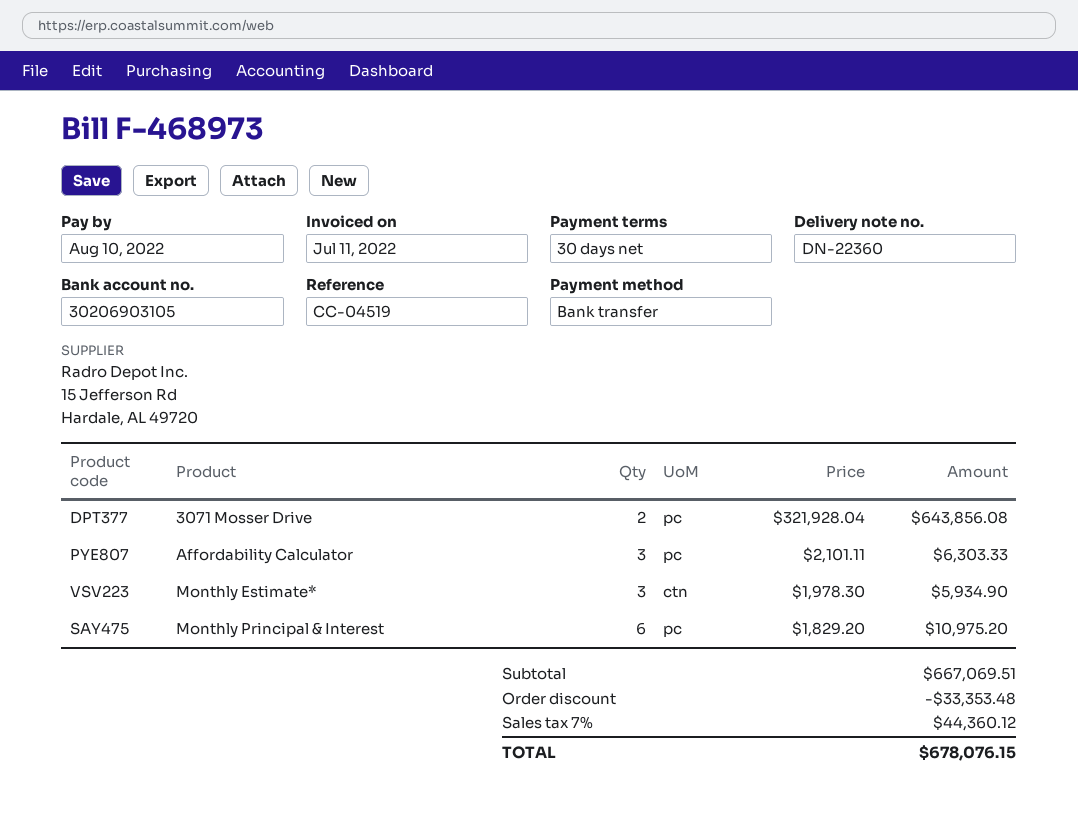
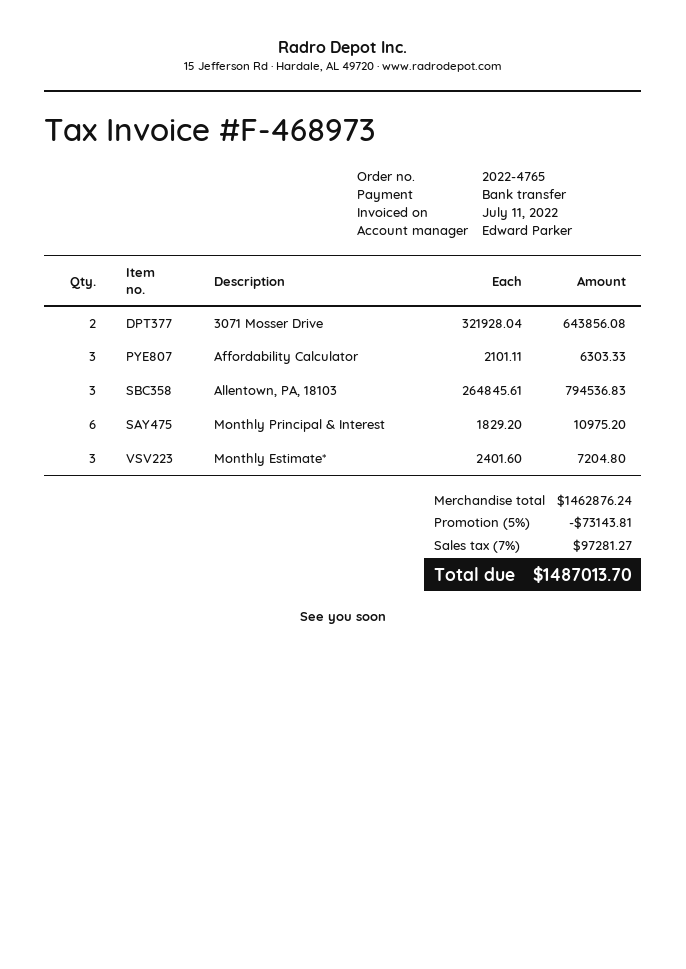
Monthly Estimate*: 3 x 1978.30 = 5934.90 -> 3 x 2401.60 = 7204.80
Allentown, PA, 18103: none -> 3 x 264845.61 = 794536.83
subtotal: 667069.51 -> 1462876.24
discount: 33353.48 -> 73143.81
tax: 7% = 44360.12 -> 7% = 97281.27
total: 678076.15 -> 1487013.70

